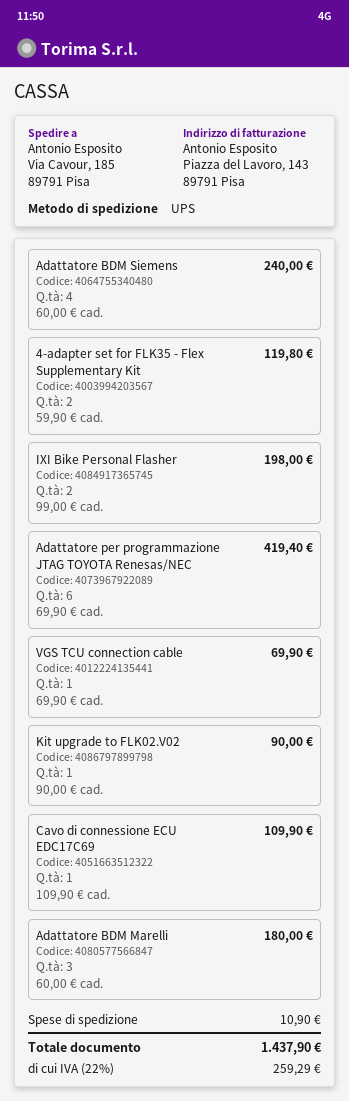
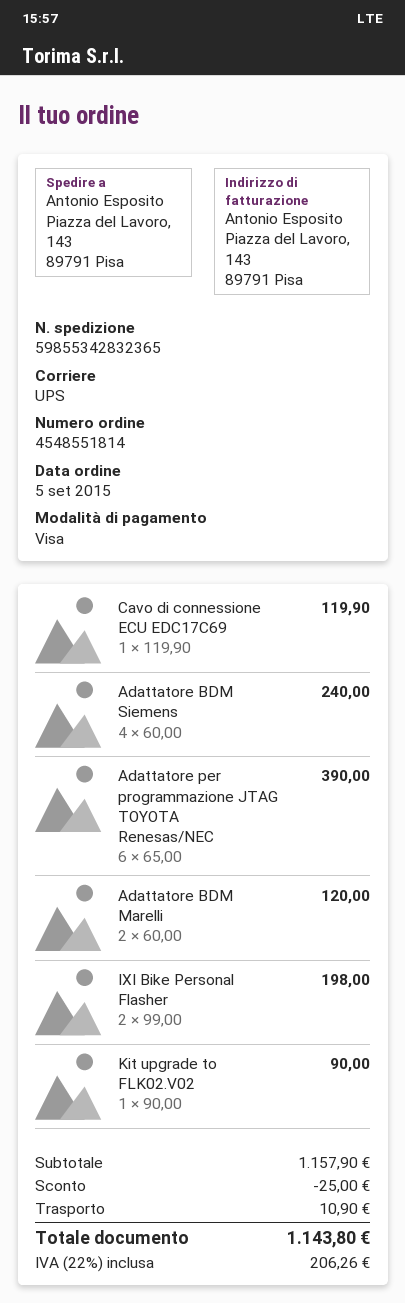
ship to: Via Cavour, 185, 89791 Pisa -> Piazza del Lavoro, 143, 89791 Pisa
4-adapter set for FLK35 - Flex Supplementary Kit: 2 x 59.90 = 119.80 -> none
Adattatore per programmazione JTAG TOYOTA Renesas/NEC: 6 x 69.90 = 419.40 -> 6 x 65.00 = 390.00
VGS TCU connection cable: 1 x 69.90 = 69.90 -> none
Cavo di connessione ECU EDC17C69: 1 x 109.90 = 109.90 -> 1 x 119.90 = 119.90
Adattatore BDM Marelli: 3 x 60.00 = 180.00 -> 2 x 60.00 = 120.00
discount: none -> 25.00
tax: 22% = 259.29 -> 22% = 206.26
total: 1437.90 -> 1143.80

